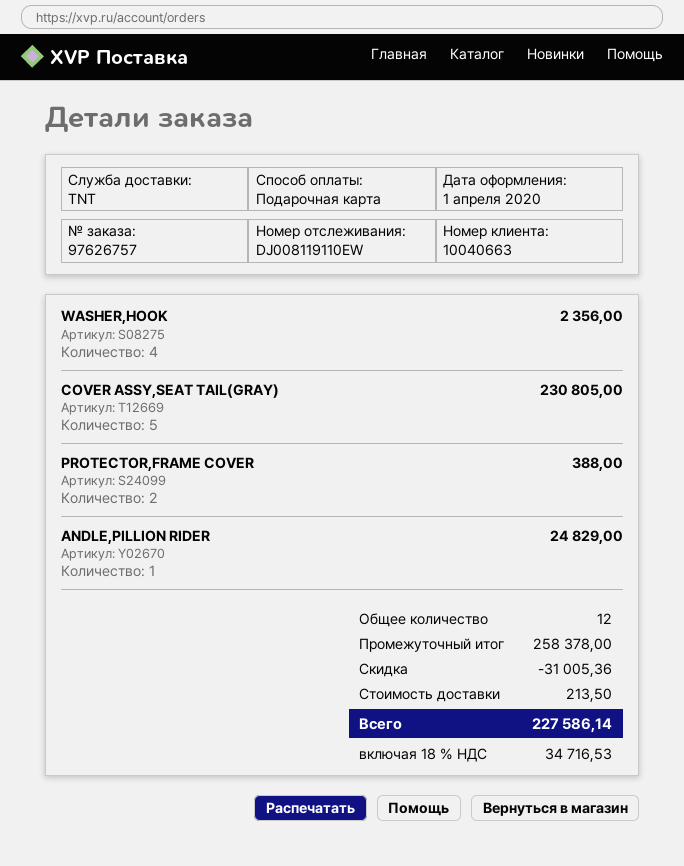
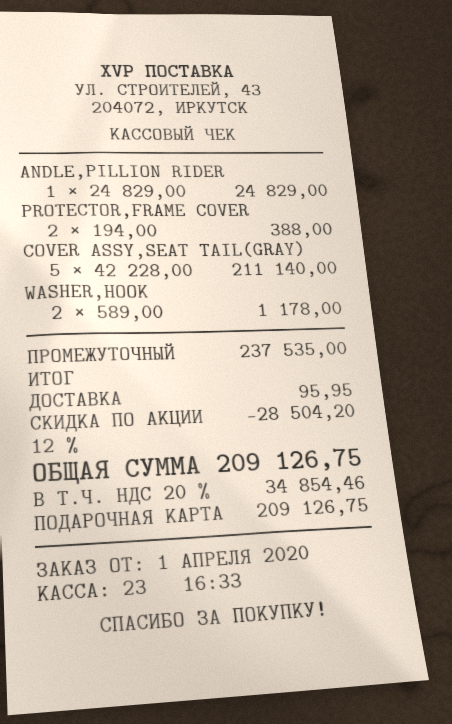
WASHER,HOOK: 4 for 2356.00 -> 2 for 1178.00
COVER ASSY,SEAT TAIL(GRAY): 5 for 230805.00 -> 5 for 211140.00
subtotal: 258378.00 -> 237535.00
discount: 31005.36 -> 28504.20
shipping: 213.50 -> 95.95
tax: 18% = 34716.53 -> 20% = 34854.46
total: 227586.14 -> 209126.75

